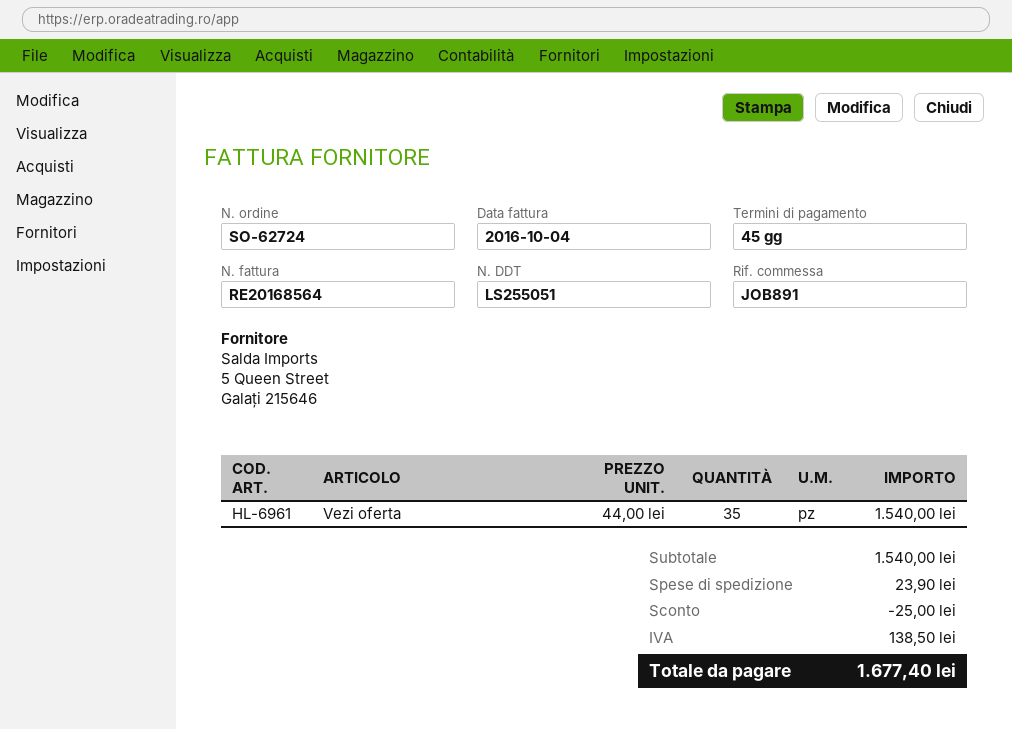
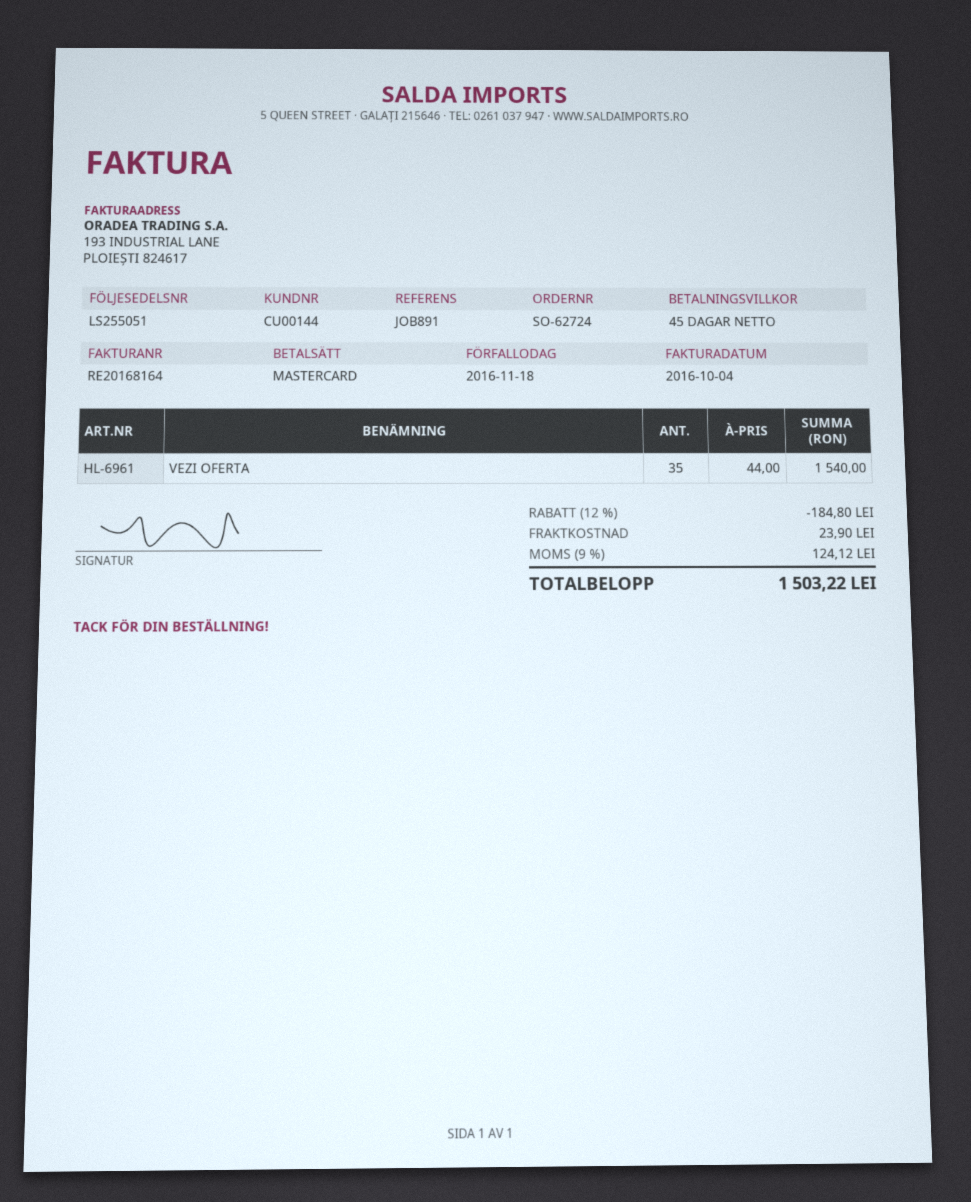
invoice number: RE20168564 -> RE20168164
discount: 25.00 -> 184.80
tax: 138.50 -> 124.12
total: 1677.40 -> 1503.22

